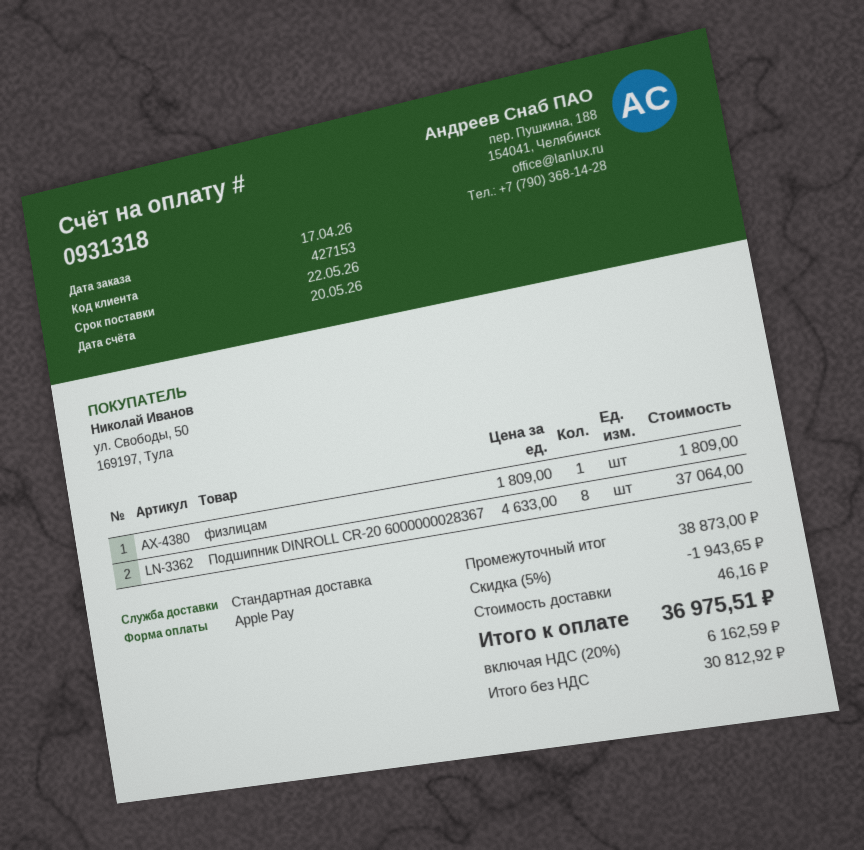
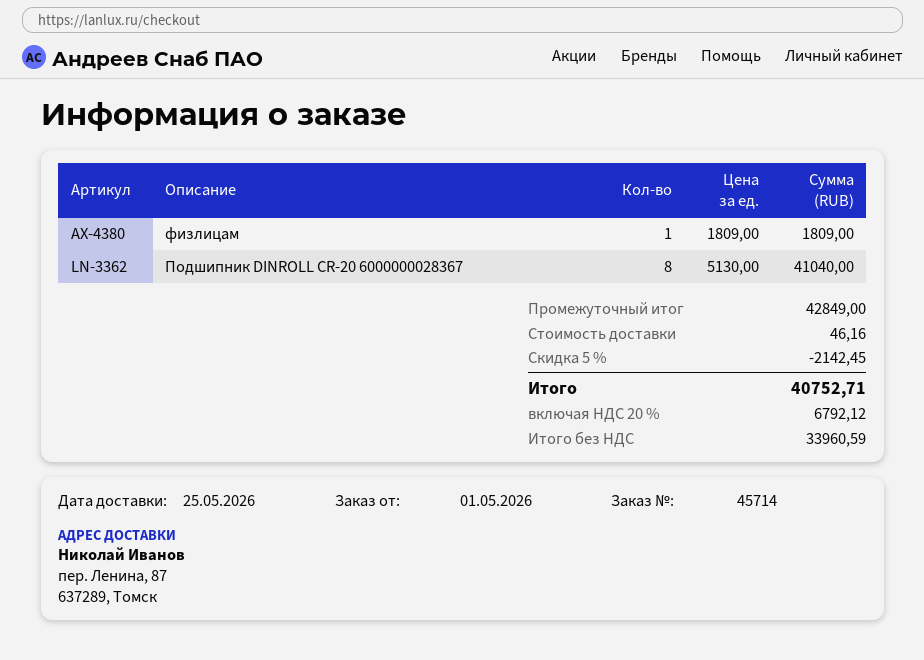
order date: 2026-04-17 -> 2026-05-01
delivery date: 2026-05-22 -> 2026-05-25
Подшипник DINROLL CR-20 6000000028367: 8 x 4633.00 = 37064.00 -> 8 x 5130.00 = 41040.00
subtotal: 38873.00 -> 42849.00
discount: 5% = 1943.65 -> 5% = 2142.45
net: 30812.92 -> 33960.59
tax: 20% = 6162.59 -> 20% = 6792.12
total: 36975.51 -> 40752.71

